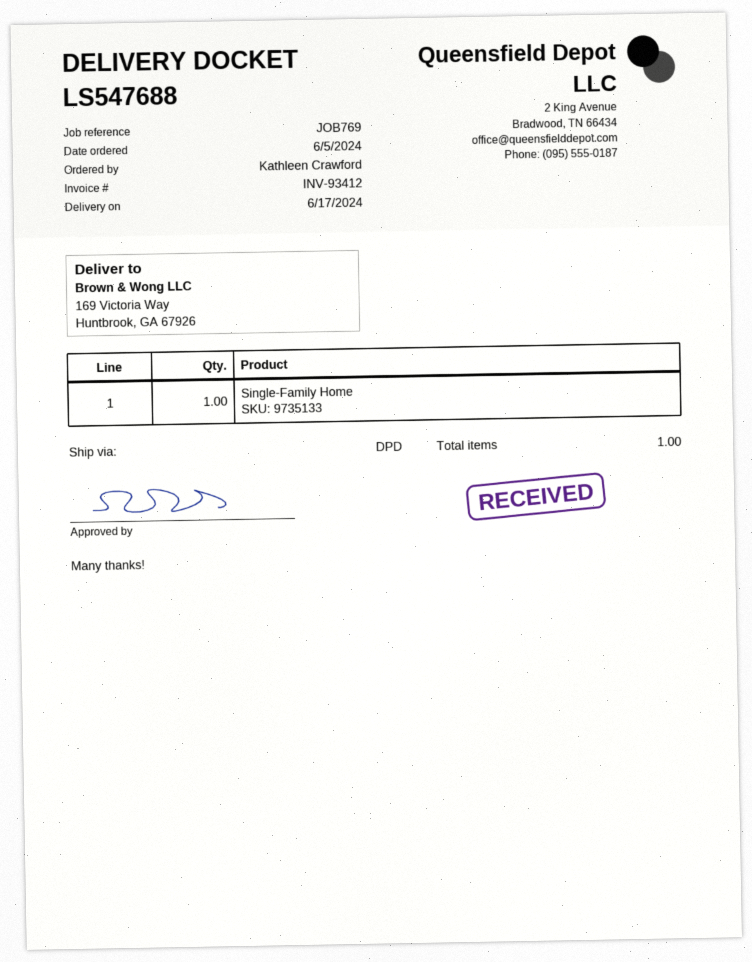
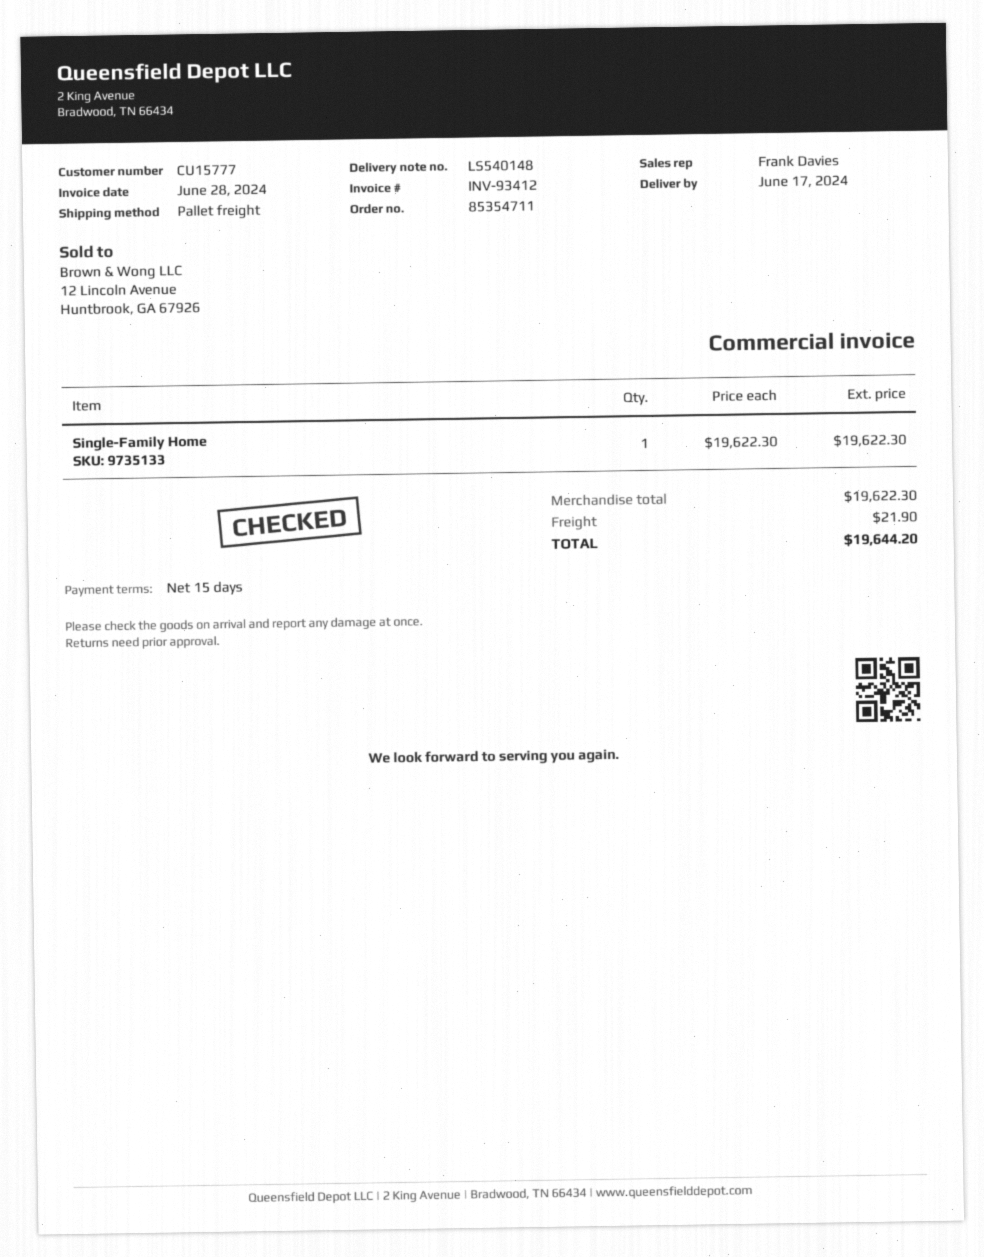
delivery note number: LS547688 -> LS540148
shipping method: DPD -> pallet freight

